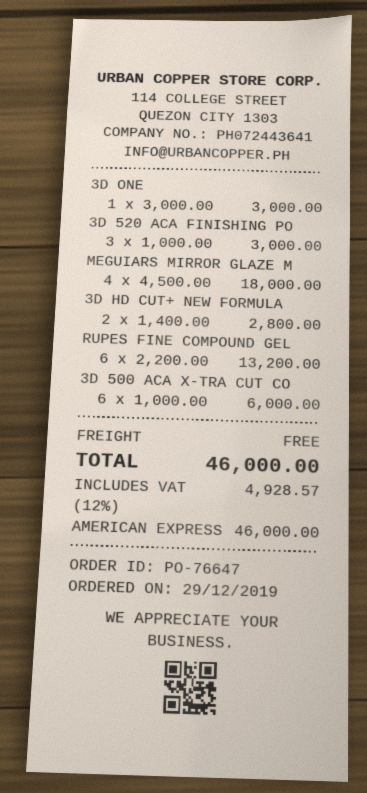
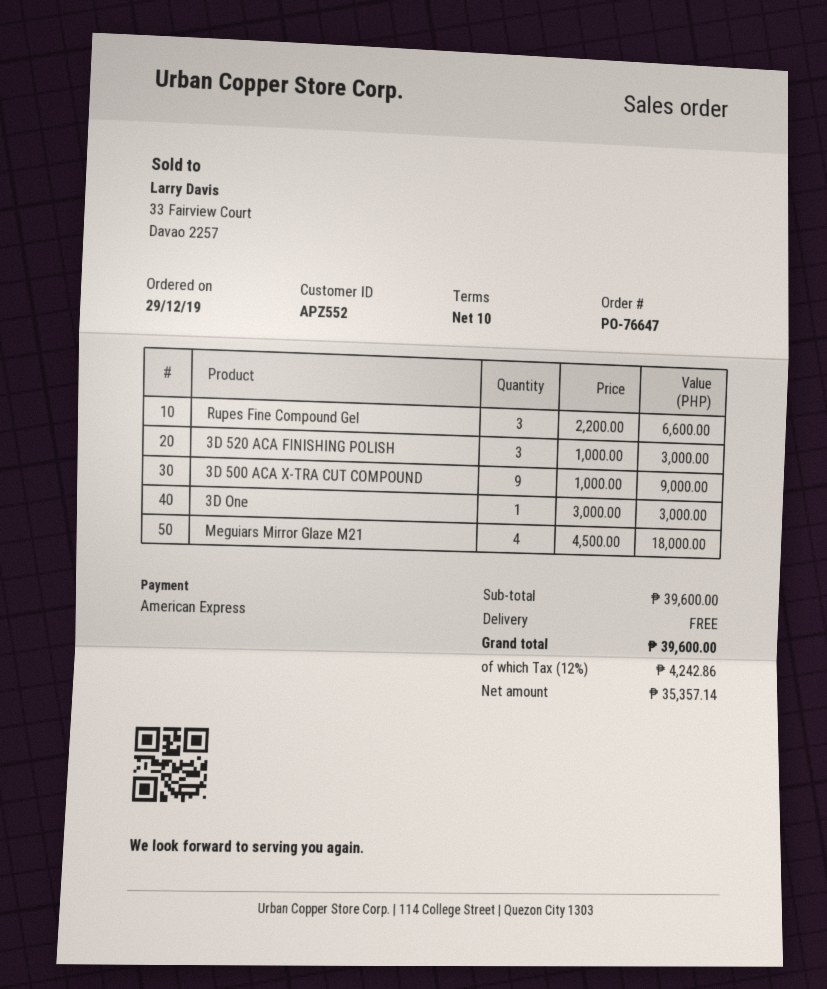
3D HD CUT+ NEW FORMULA: 2 x 1400.00 = 2800.00 -> none
RUPES FINE COMPOUND GEL: 6 x 2200.00 = 13200.00 -> 3 x 2200.00 = 6600.00
3D 500 ACA X-TRA CUT CO: 6 x 1000.00 = 6000.00 -> 9 x 1000.00 = 9000.00
tax: 12% = 4928.57 -> 12% = 4242.86
total: 46000.00 -> 39600.00

